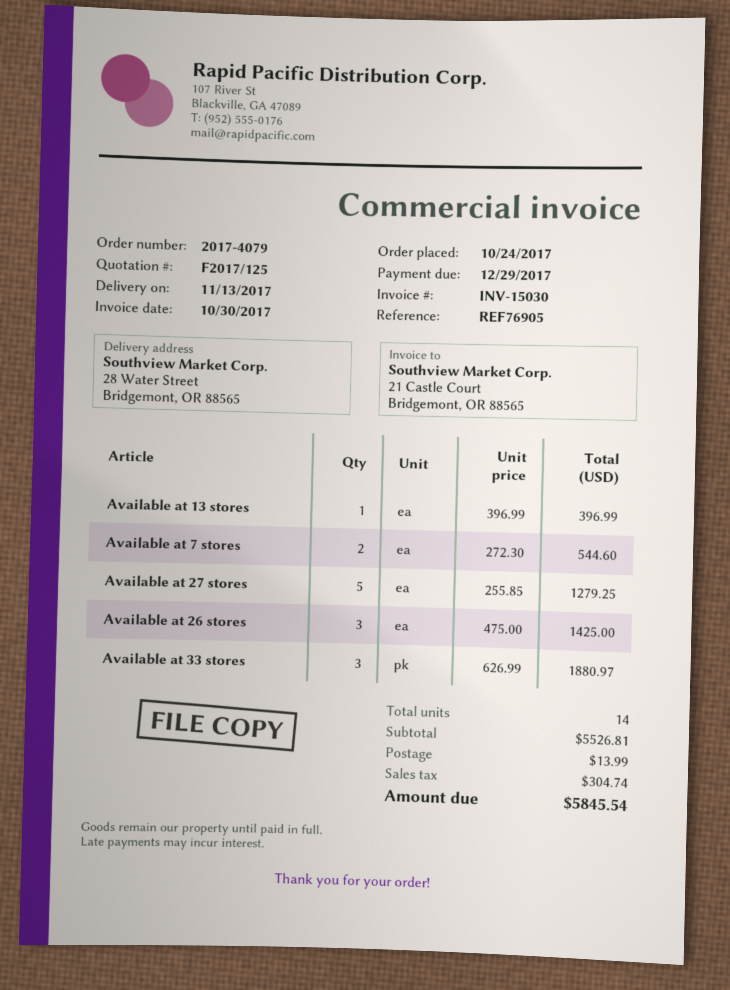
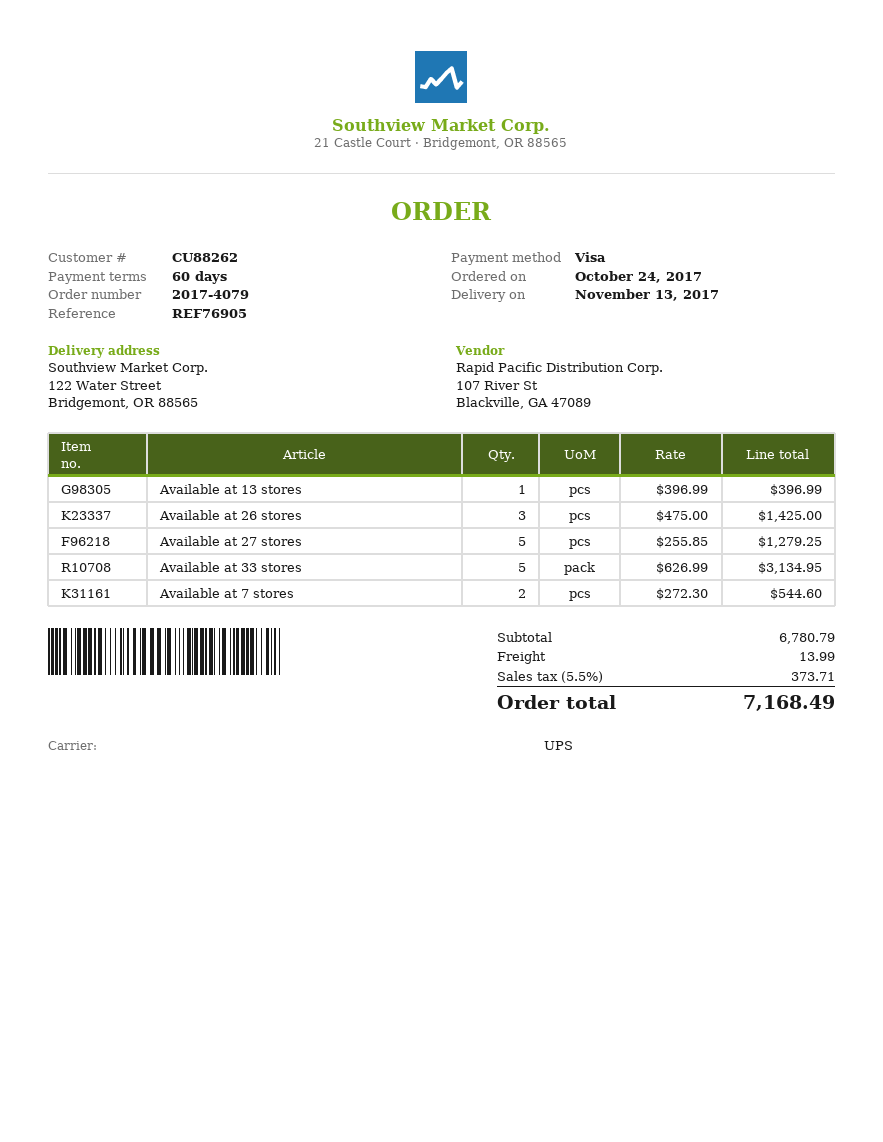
ship to: 28 Water Street, Bridgemont, OR 88565 -> 122 Water Street, Bridgemont, OR 88565
Available at 33 stores: 3 x 626.99 = 1880.97 -> 5 x 626.99 = 3134.95
subtotal: 5526.81 -> 6780.79
tax: 304.74 -> 373.71
total: 5845.54 -> 7168.49

